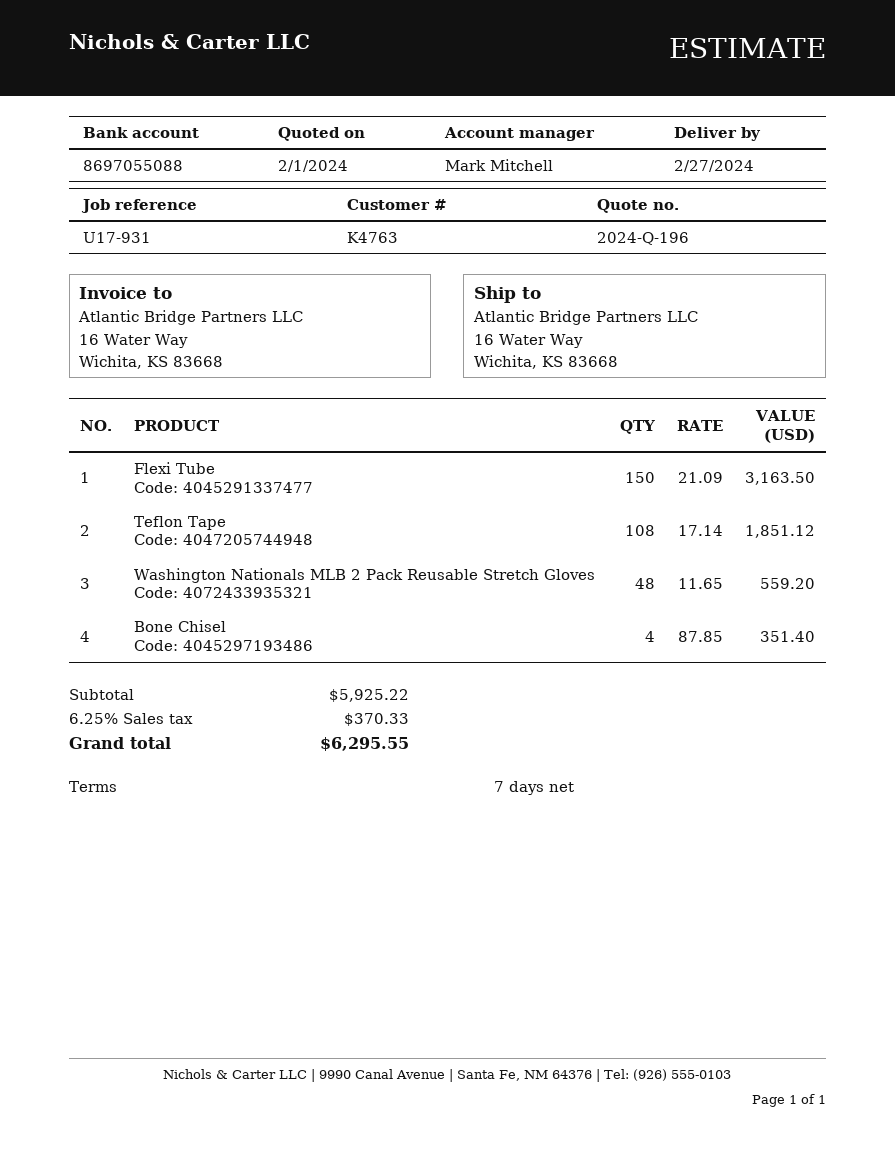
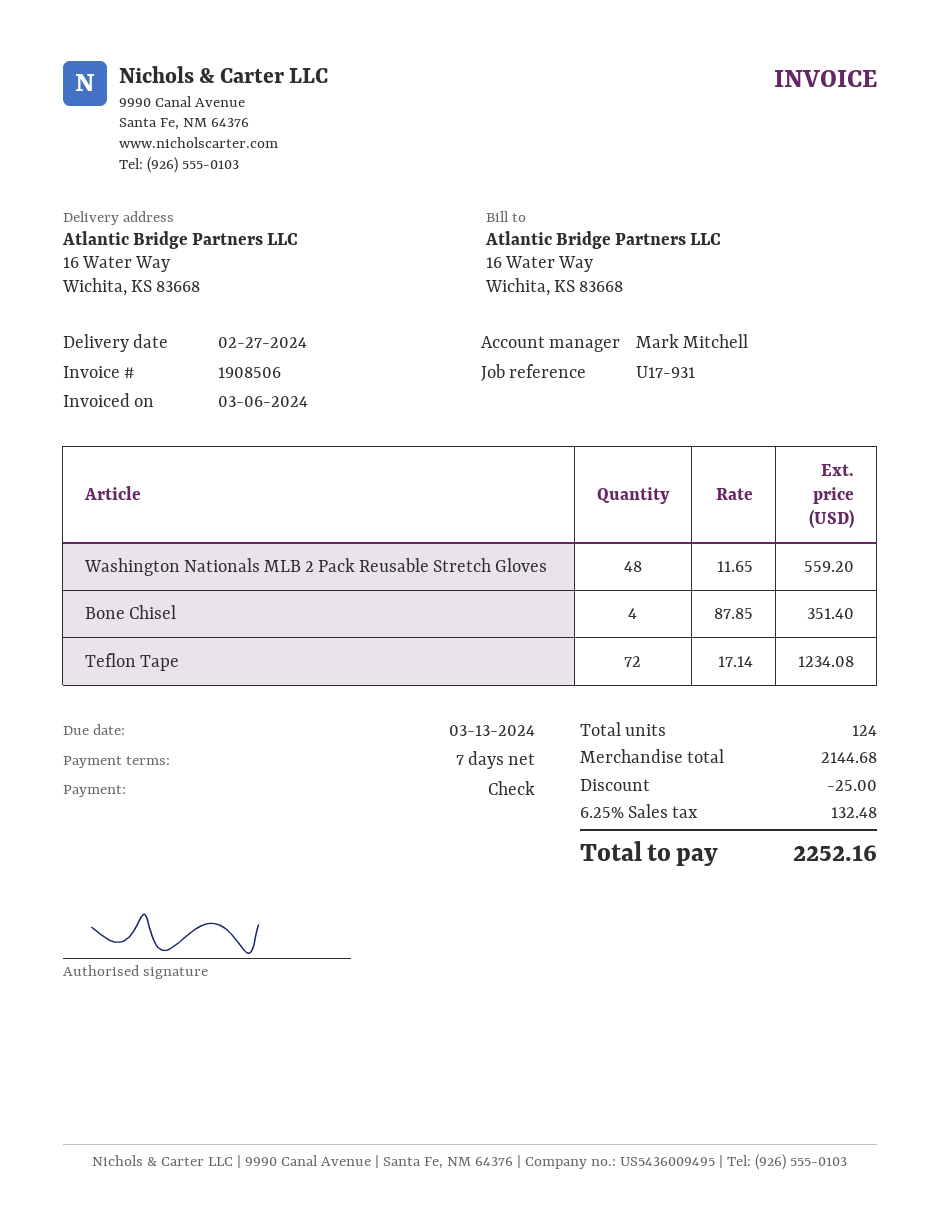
Flexi Tube: 150 x 21.09 = 3163.50 -> none
Teflon Tape: 108 x 17.14 = 1851.12 -> 72 x 17.14 = 1234.08
subtotal: 5925.22 -> 2144.68
discount: none -> 25.00
tax: 6.25% = 370.33 -> 6.25% = 132.48
total: 6295.55 -> 2252.16

